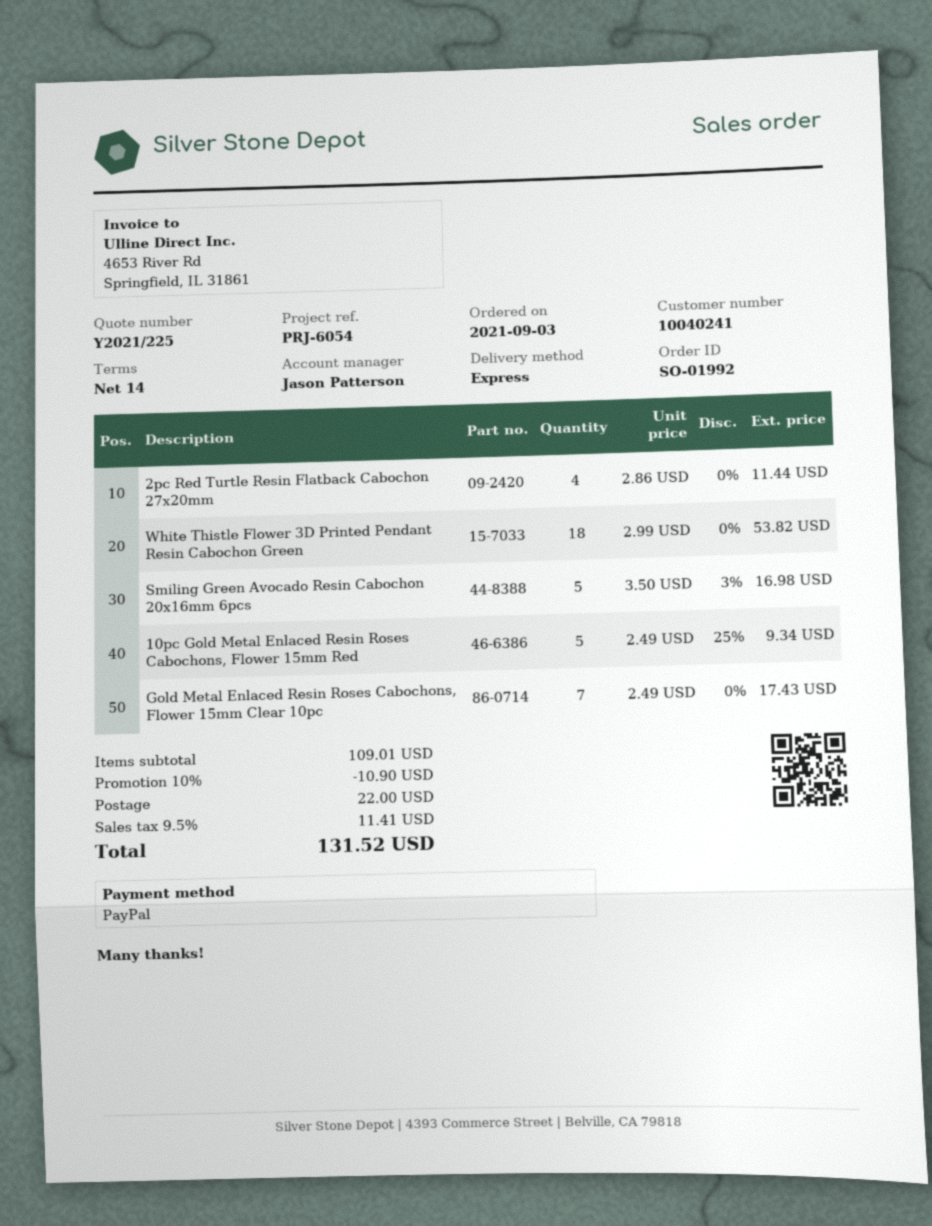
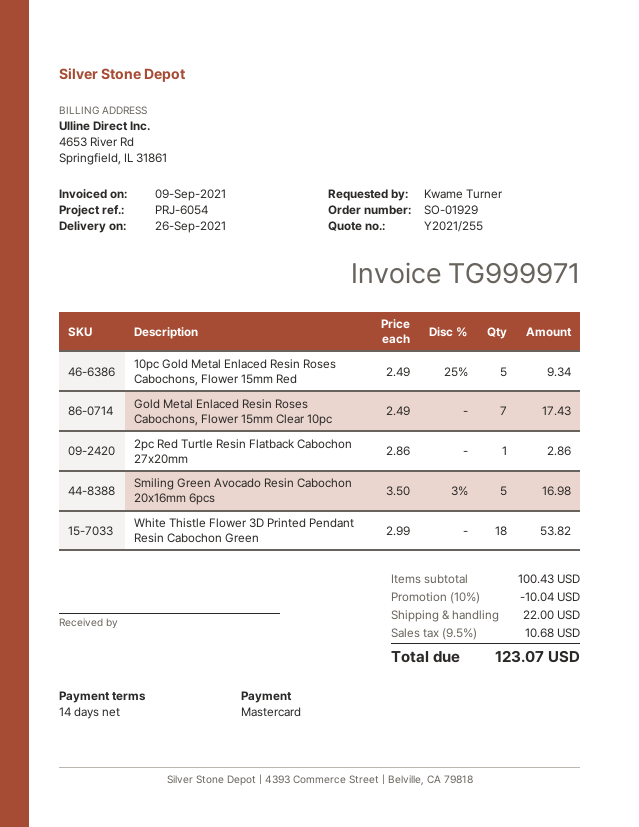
quote number: Y2021/225 -> Y2021/255
order number: SO-01992 -> SO-01929
payment method: PayPal -> Mastercard
2pc Red Turtle Resin Flatback Cabochon 27x20mm: 4 x 2.86 = 11.44 -> 1 x 2.86 = 2.86
subtotal: 109.01 -> 100.43
discount: 10% = 10.90 -> 10% = 10.04
tax: 9.5% = 11.41 -> 9.5% = 10.68
total: 131.52 -> 123.07

